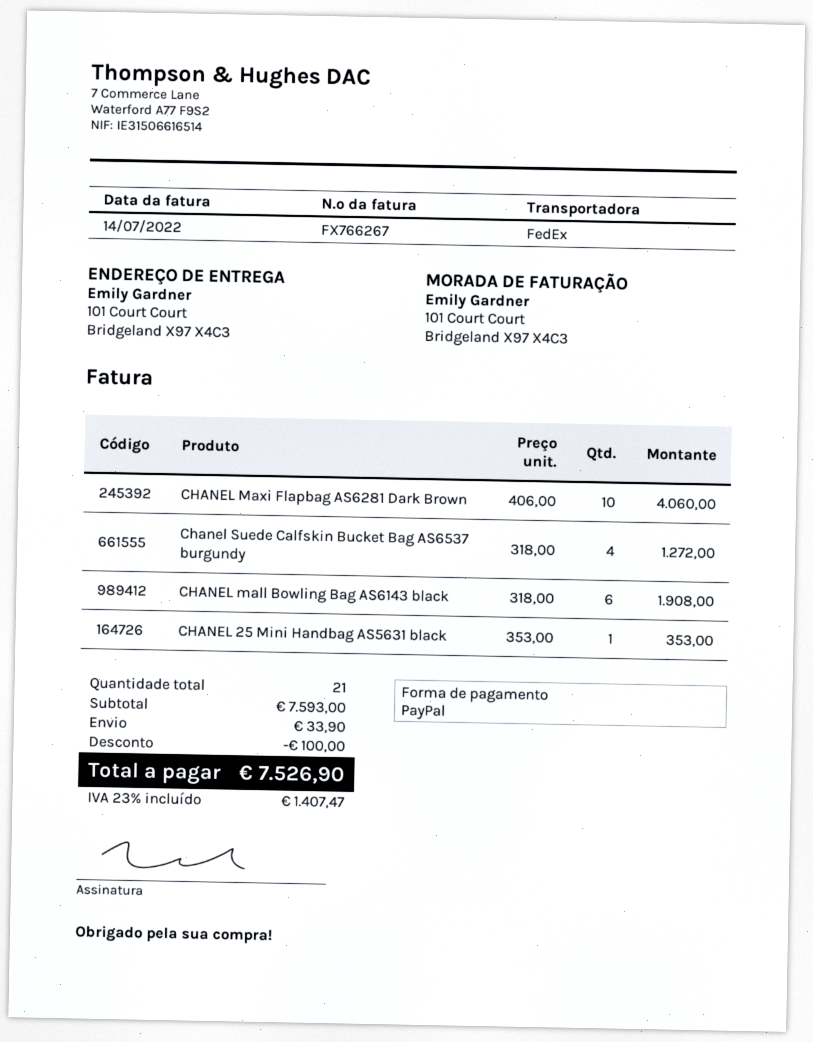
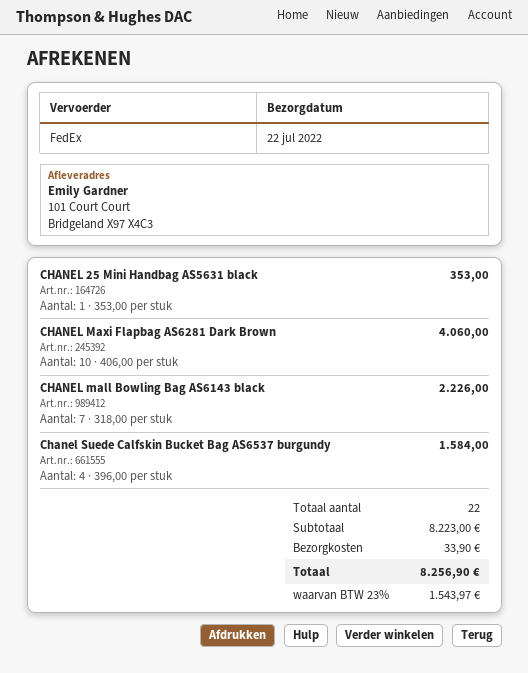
Chanel Suede Calfskin Bucket Bag AS6537 burgundy: 4 x 318.00 = 1272.00 -> 4 x 396.00 = 1584.00
CHANEL mall Bowling Bag AS6143 black: 6 x 318.00 = 1908.00 -> 7 x 318.00 = 2226.00
total quantity: 21 -> 22
subtotal: 7593.00 -> 8223.00
discount: 100.00 -> none
tax: 23% = 1407.47 -> 23% = 1543.97
total: 7526.90 -> 8256.90

